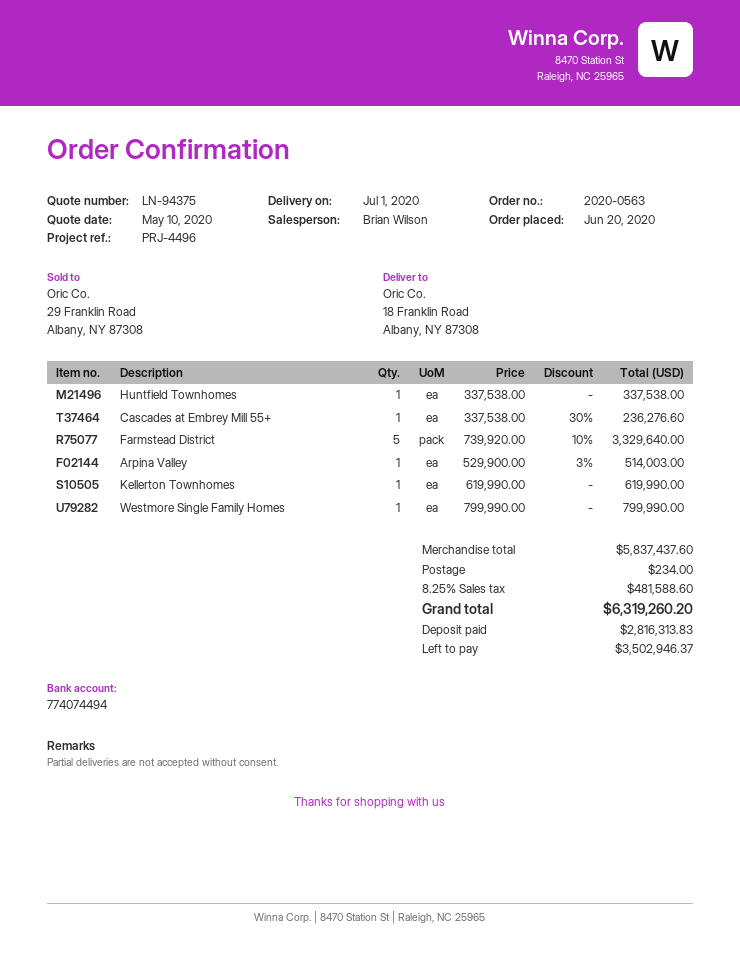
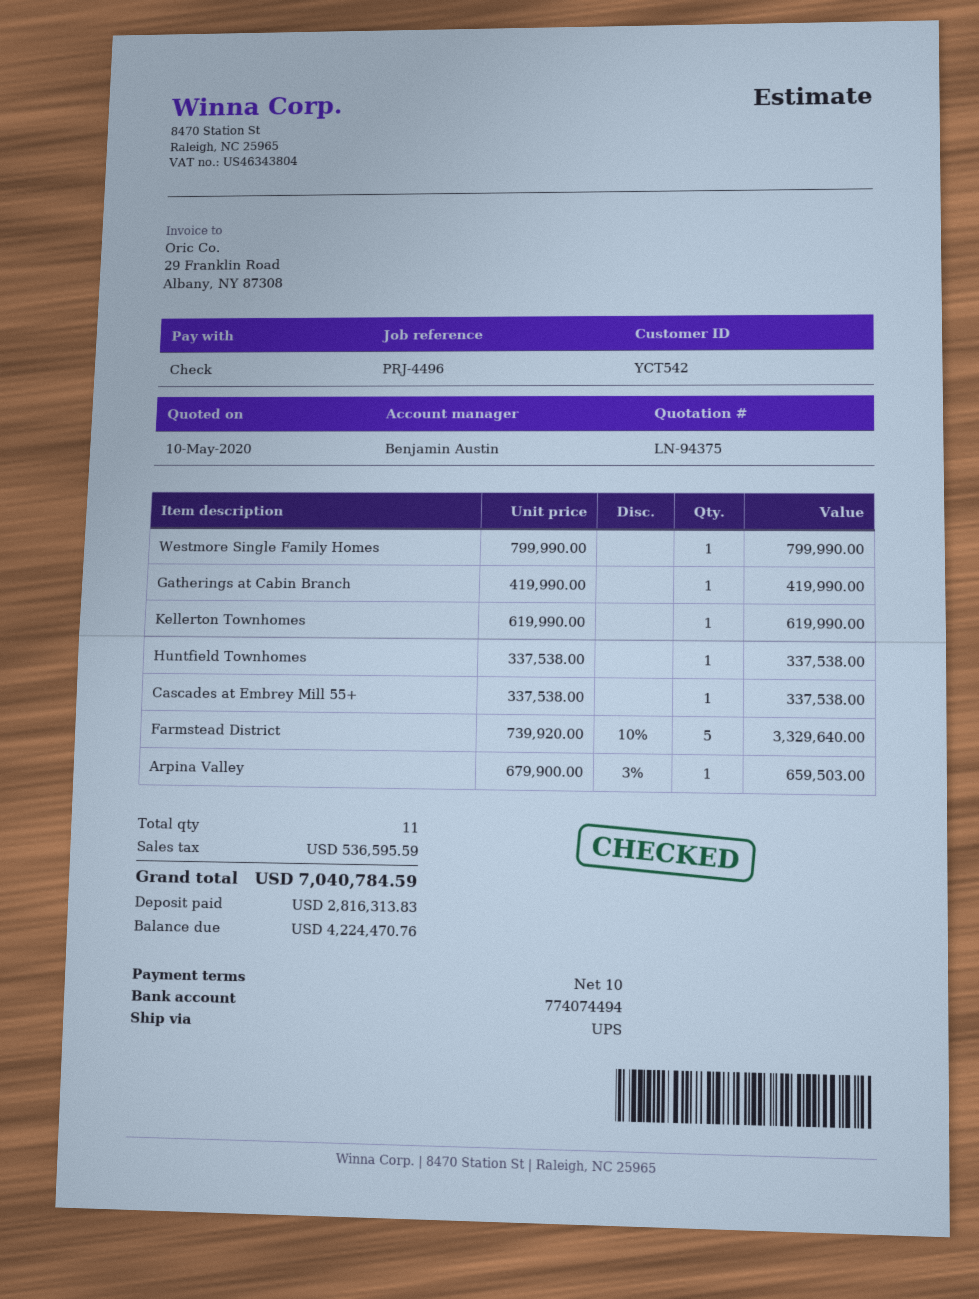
sales rep: Brian Wilson -> Benjamin Austin
Cascades at Embrey Mill 55+: 1 x 337538.00 - 30% = 236276.60 -> 1 x 337538.00 = 337538.00
Arpina Valley: 1 x 529900.00 - 3% = 514003.00 -> 1 x 679900.00 - 3% = 659503.00
Gatherings at Cabin Branch: none -> 1 x 419990.00 = 419990.00
shipping: 234.00 -> none
tax: 481588.60 -> 536595.59
total: 6319260.20 -> 7040784.59
balance: 3502946.37 -> 4224470.76

